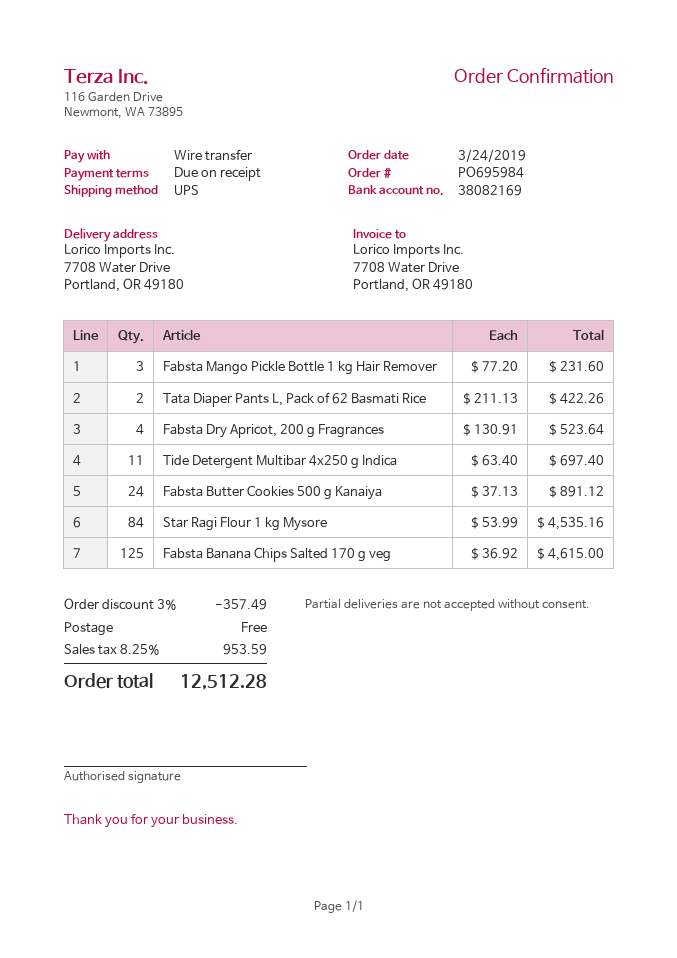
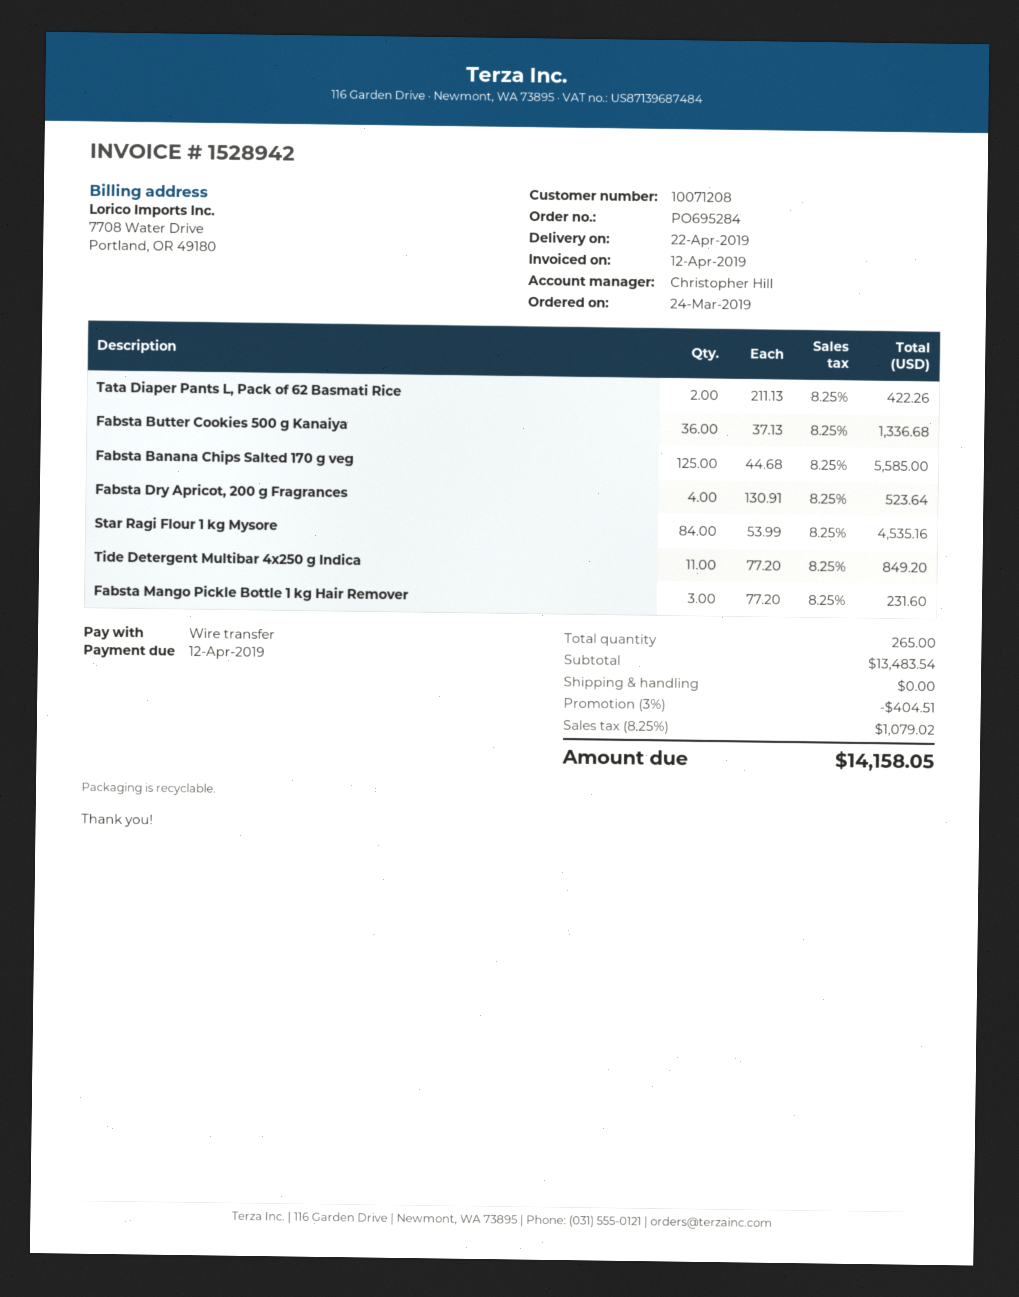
order number: PO695984 -> PO695284
Tide Detergent Multibar 4x250 g Indica: 11 x 63.40 = 697.40 -> 11 x 77.20 = 849.20
Fabsta Butter Cookies 500 g Kanaiya: 24 x 37.13 = 891.12 -> 36 x 37.13 = 1336.68
Fabsta Banana Chips Salted 170 g veg: 125 x 36.92 = 4615.00 -> 125 x 44.68 = 5585.00
discount: 3% = 357.49 -> 3% = 404.51
tax: 8.25% = 953.59 -> 8.25% = 1079.02
total: 12512.28 -> 14158.05

